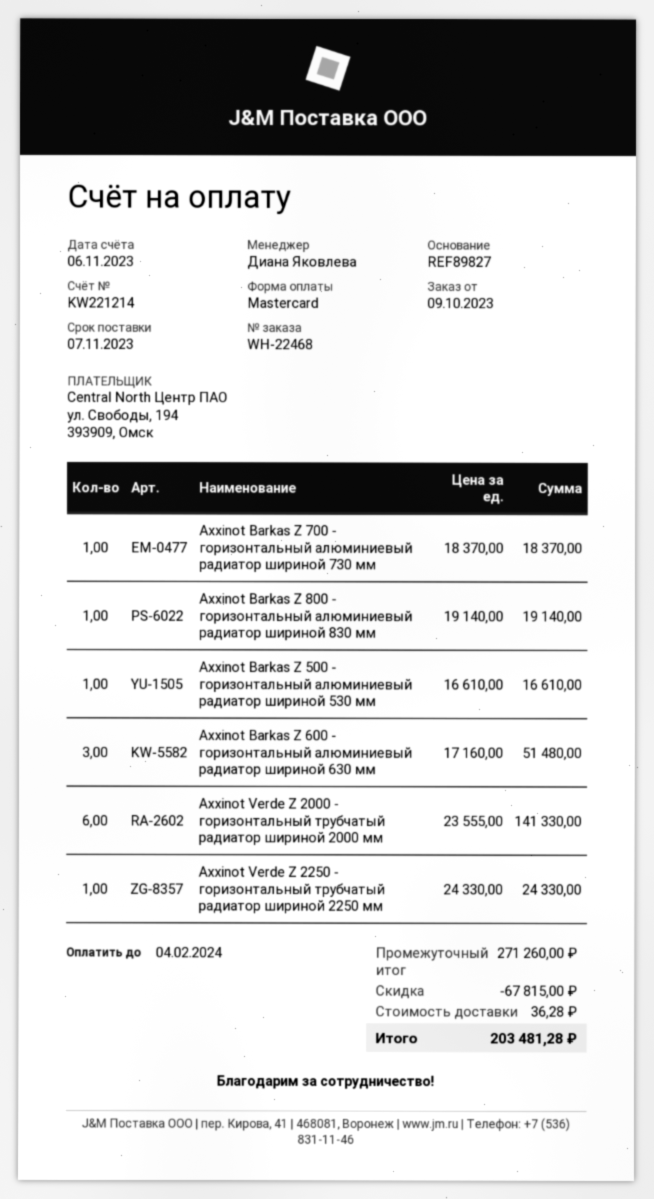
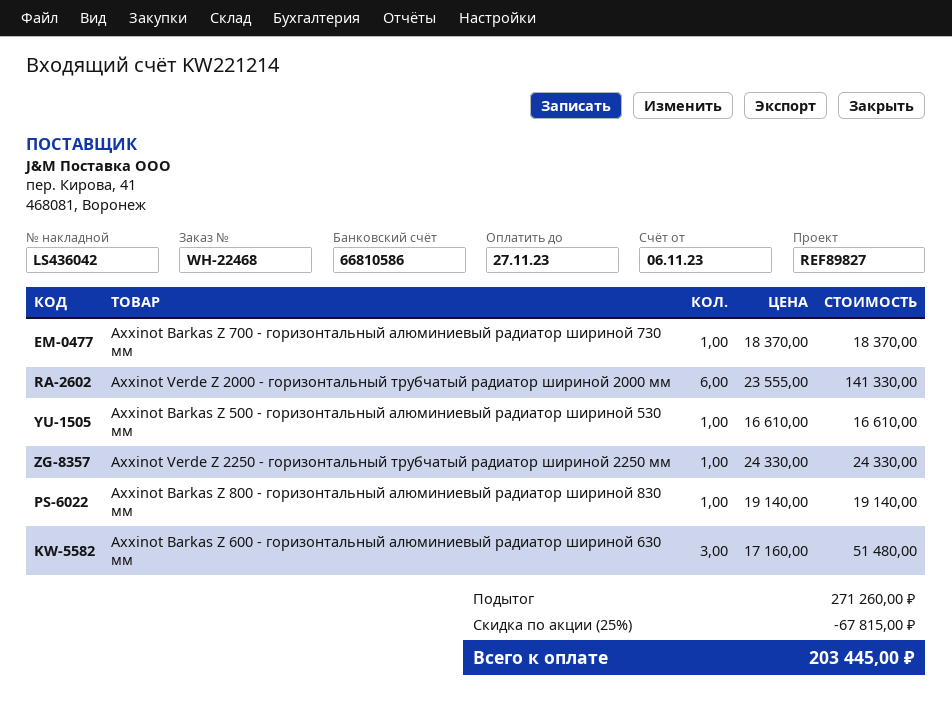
due date: 2024-02-04 -> 2023-11-27
shipping: 36.28 -> none
total: 203481.28 -> 203445.00

